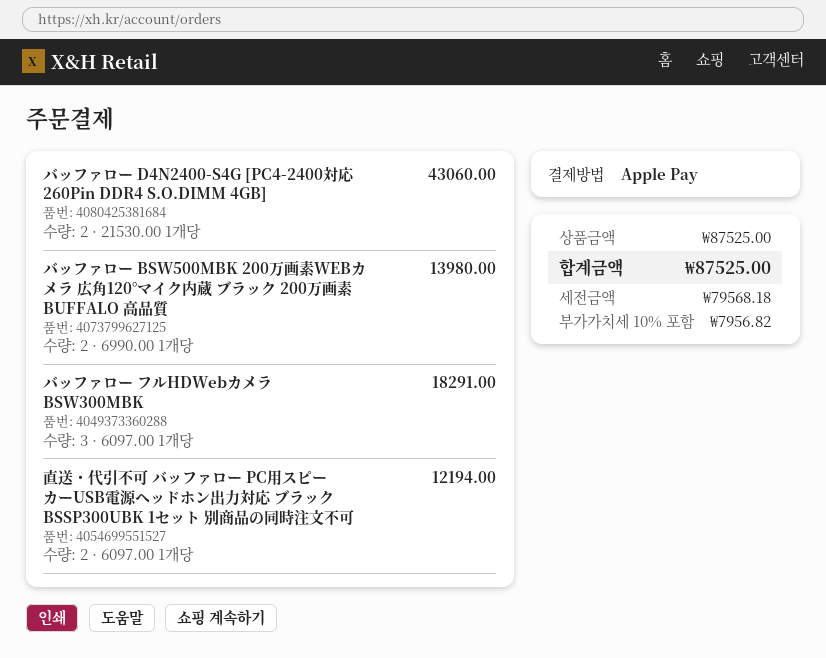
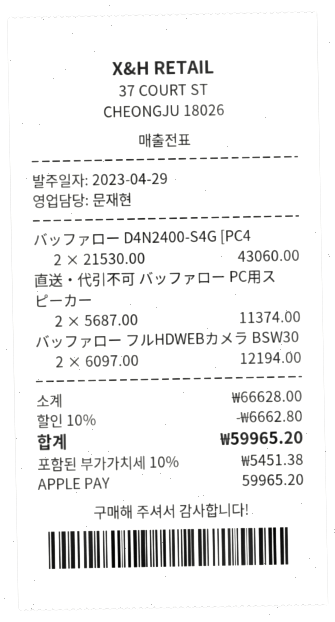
バッファロー BSW500MBK 200万画素WEBカメラ 広角120°マイク内蔵 ブラック 200万画素 BUFFALO 高品質: 2 x 6990.00 = 13980.00 -> none
バッファロー フルHDWebカメラ BSW300MBK: 3 x 6097.00 = 18291.00 -> 2 x 6097.00 = 12194.00
直送・代引不可 バッファロー PC用スピーカーUSB電源ヘッドホン出力対応 ブラック BSSP300UBK 1セット 別商品の同時注文不可: 2 x 6097.00 = 12194.00 -> 2 x 5687.00 = 11374.00
subtotal: 87525.00 -> 66628.00
discount: none -> 10% = 6662.80
tax: 10% = 7956.82 -> 10% = 5451.38
total: 87525.00 -> 59965.20

